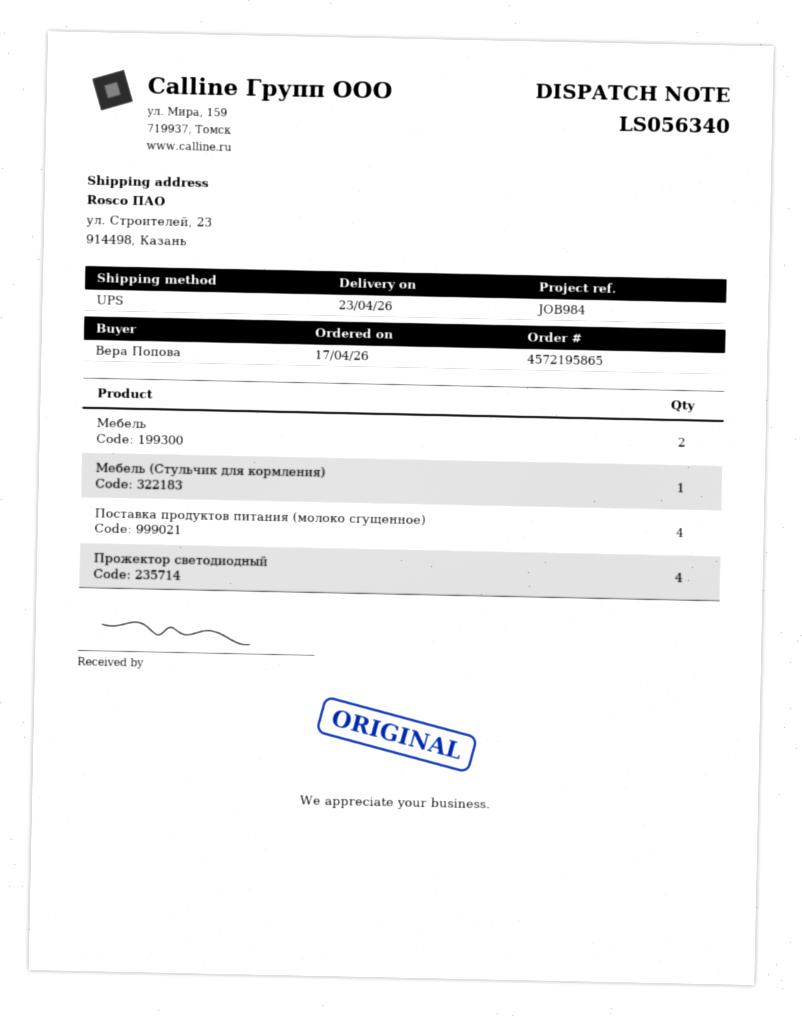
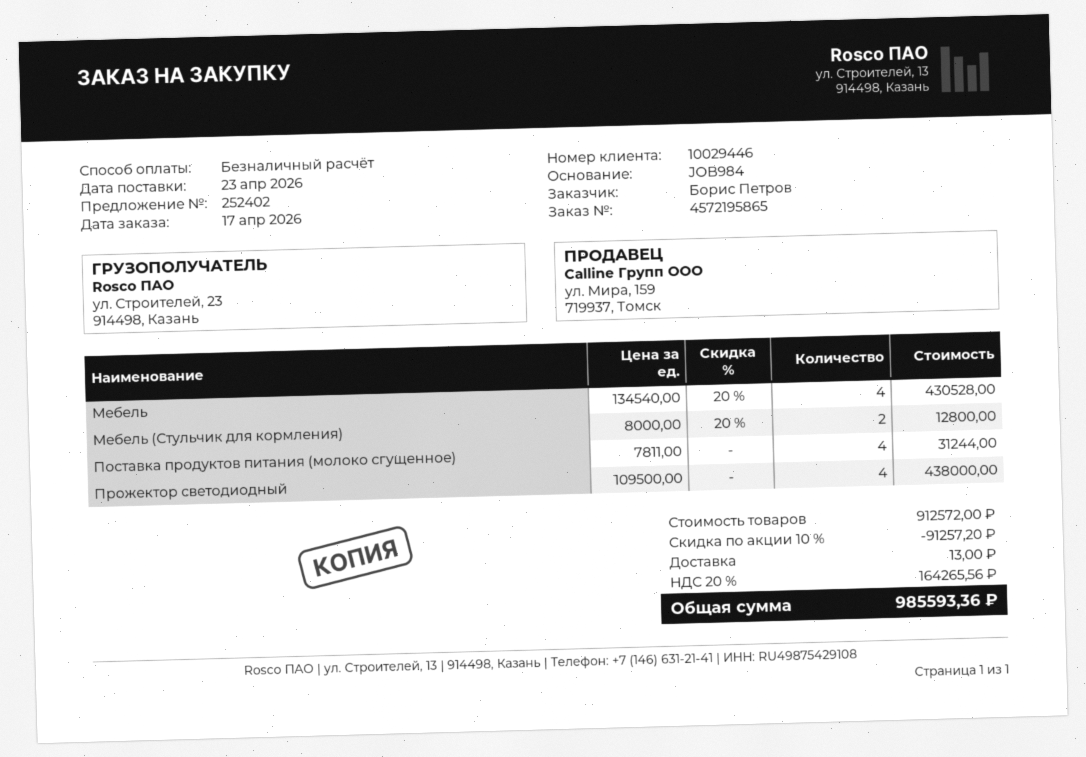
ordered by: Вера Попова -> Борис Петров
Мебель: 2 -> 4
Мебель (Стульчик для кормления): 1 -> 2

